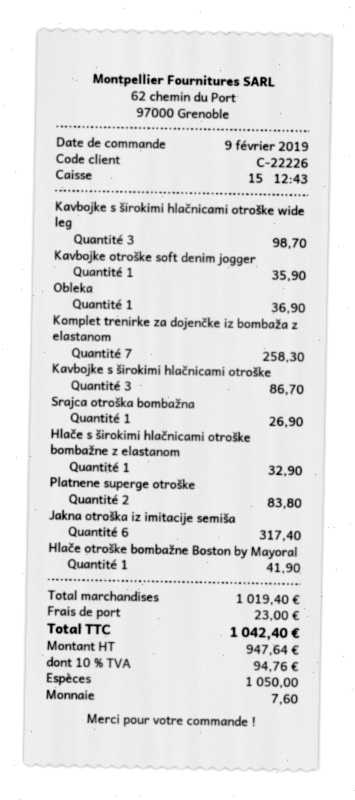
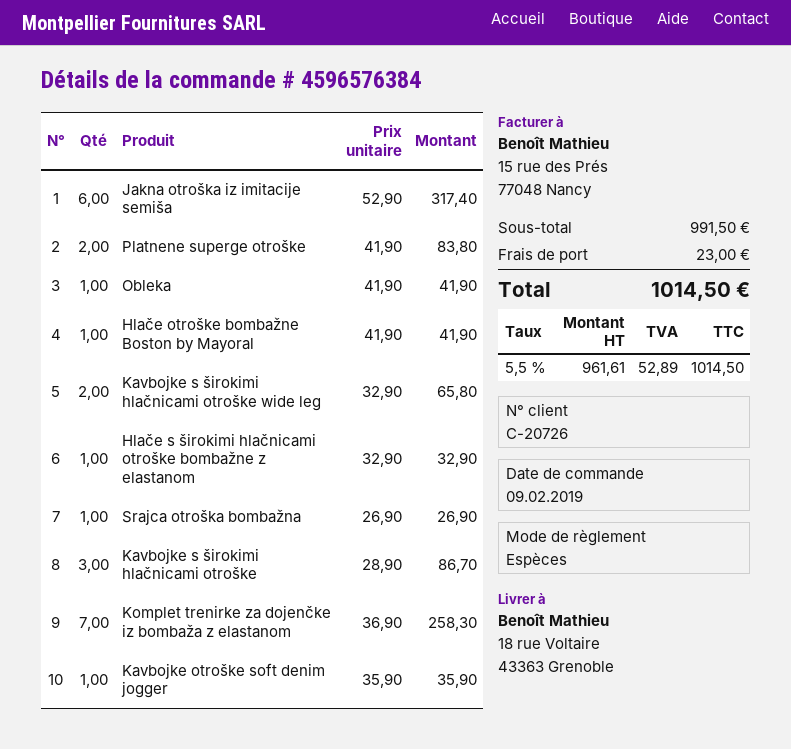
customer number: C-22226 -> C-20726
Kavbojke s širokimi hlačnicami otroške wide leg: 3 for 98.70 -> 2 for 65.80
Obleka: 1 for 36.90 -> 1 for 41.90
subtotal: 1019.40 -> 991.50
net: 947.64 -> 961.61
tax: 10% = 94.76 -> 5.5% = 52.89
total: 1042.40 -> 1014.50

